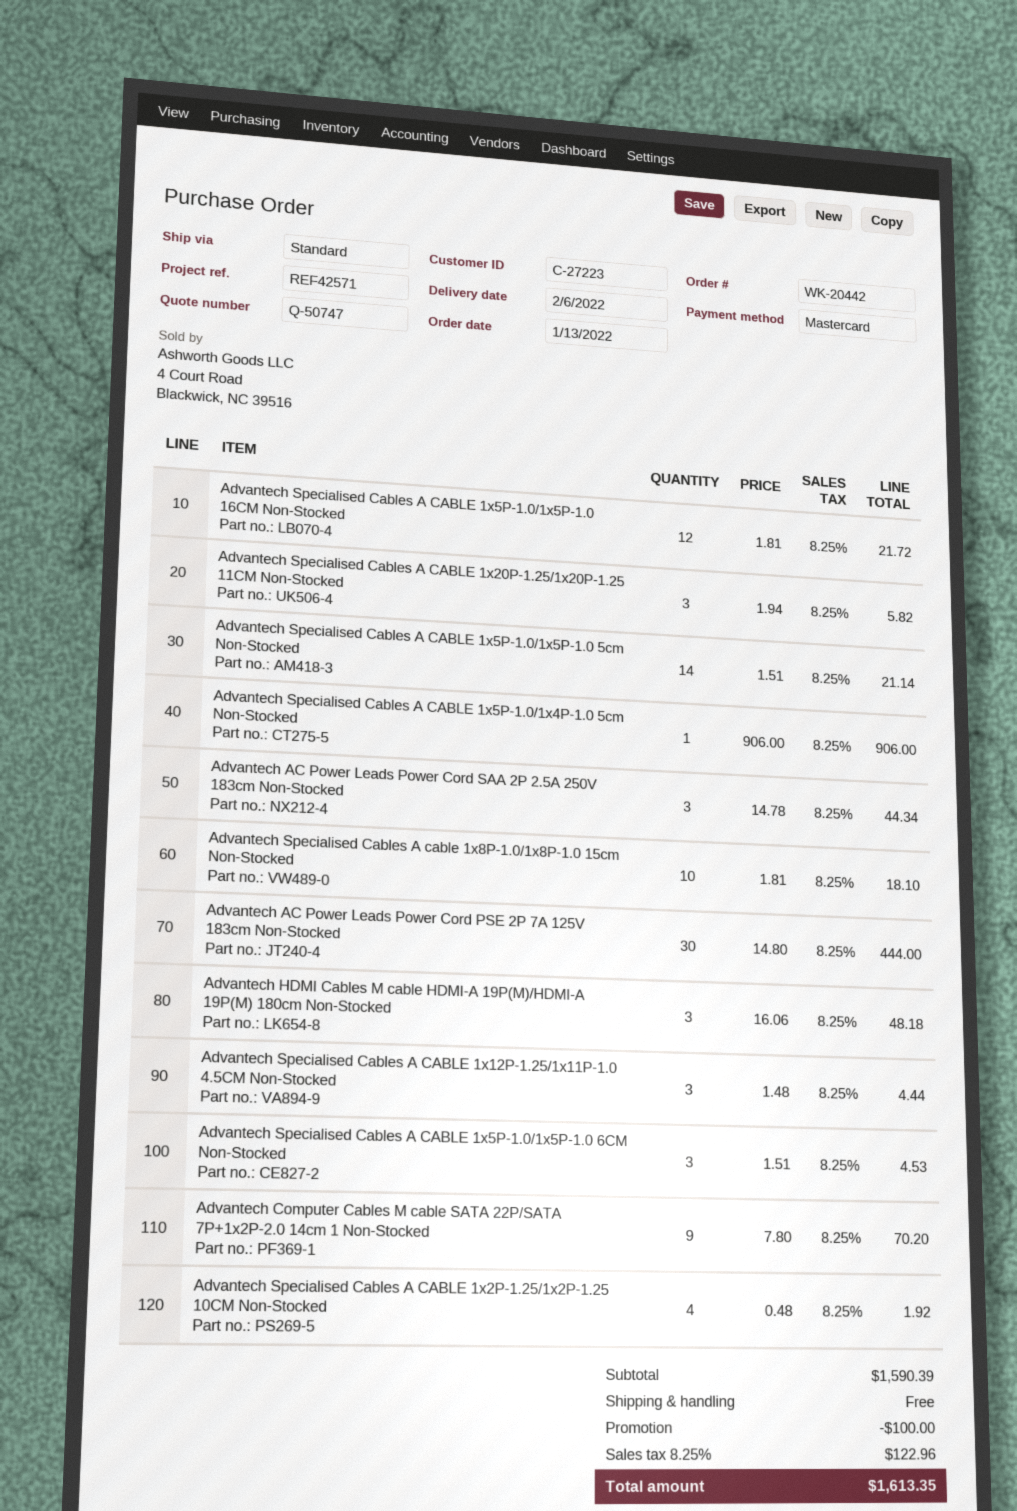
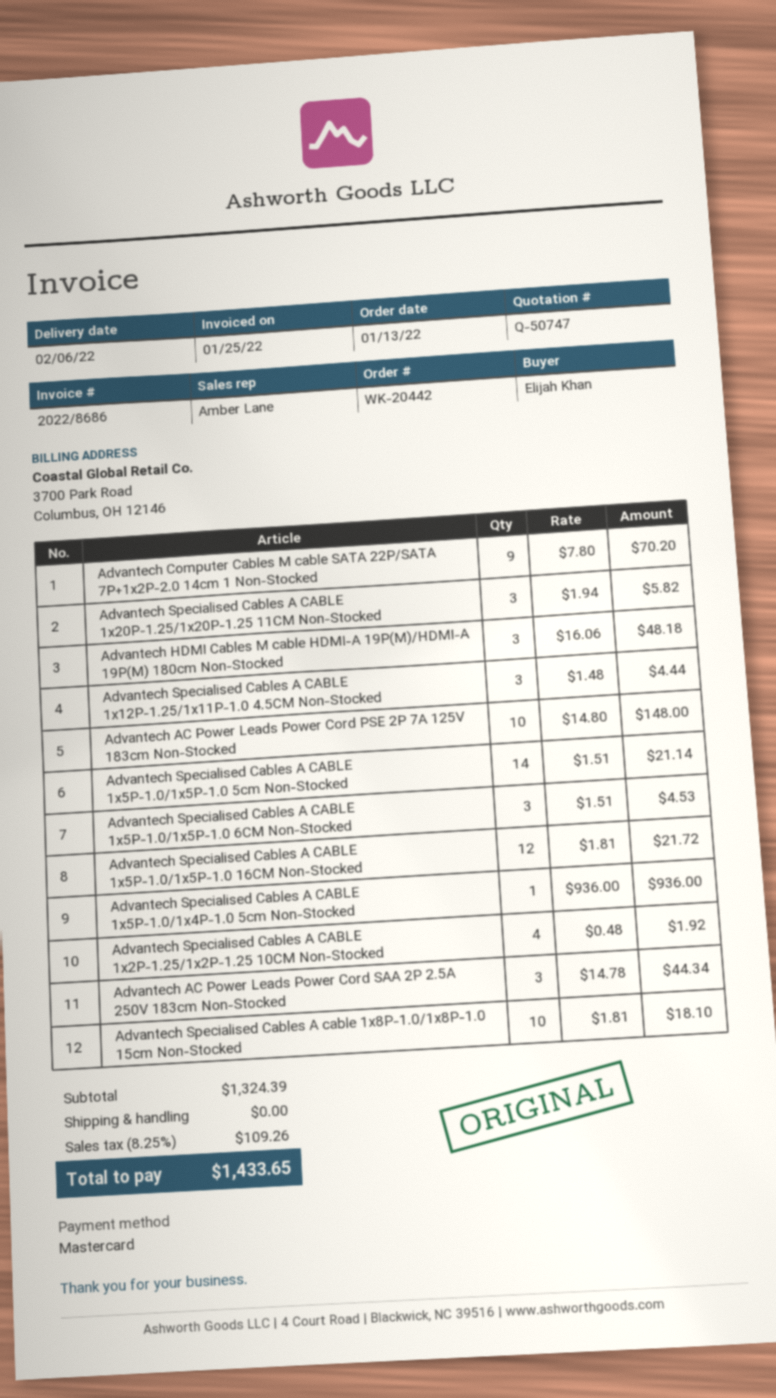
Advantech Specialised Cables A CABLE 1x5P-1.0/1x4P-1.0 5cm Non-Stocked: 1 x 906.00 = 906.00 -> 1 x 936.00 = 936.00
Advantech AC Power Leads Power Cord PSE 2P 7A 125V 183cm Non-Stocked: 30 x 14.80 = 444.00 -> 10 x 14.80 = 148.00
subtotal: 1590.39 -> 1324.39
discount: 100.00 -> none
tax: 8.25% = 122.96 -> 8.25% = 109.26
total: 1613.35 -> 1433.65

